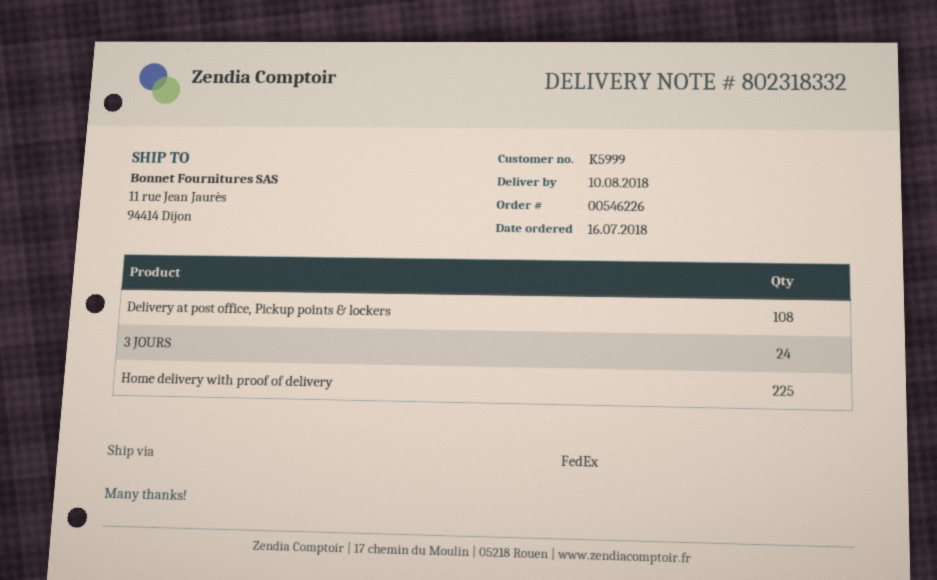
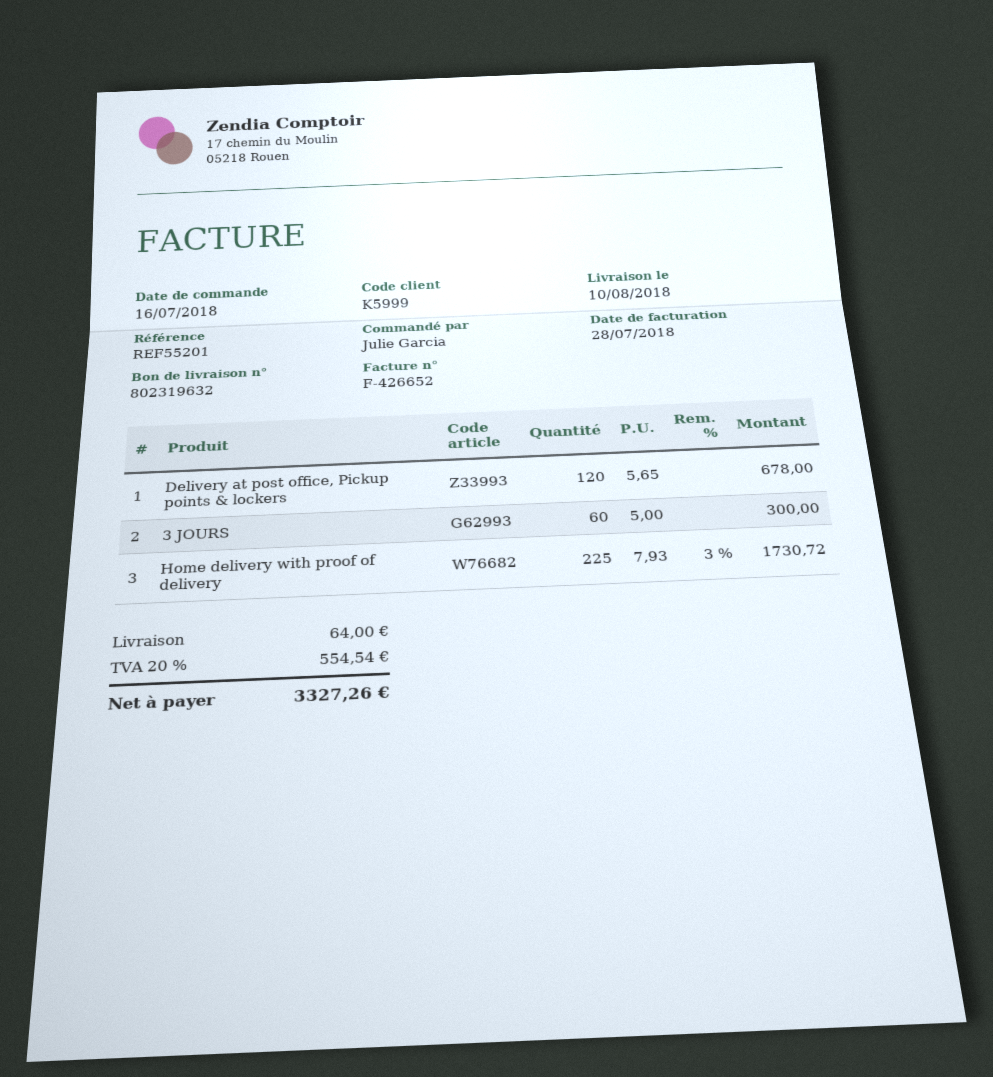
delivery note number: 802318332 -> 802319632
Delivery at post office, Pickup points & lockers: 108 -> 120
3 JOURS: 24 -> 60

